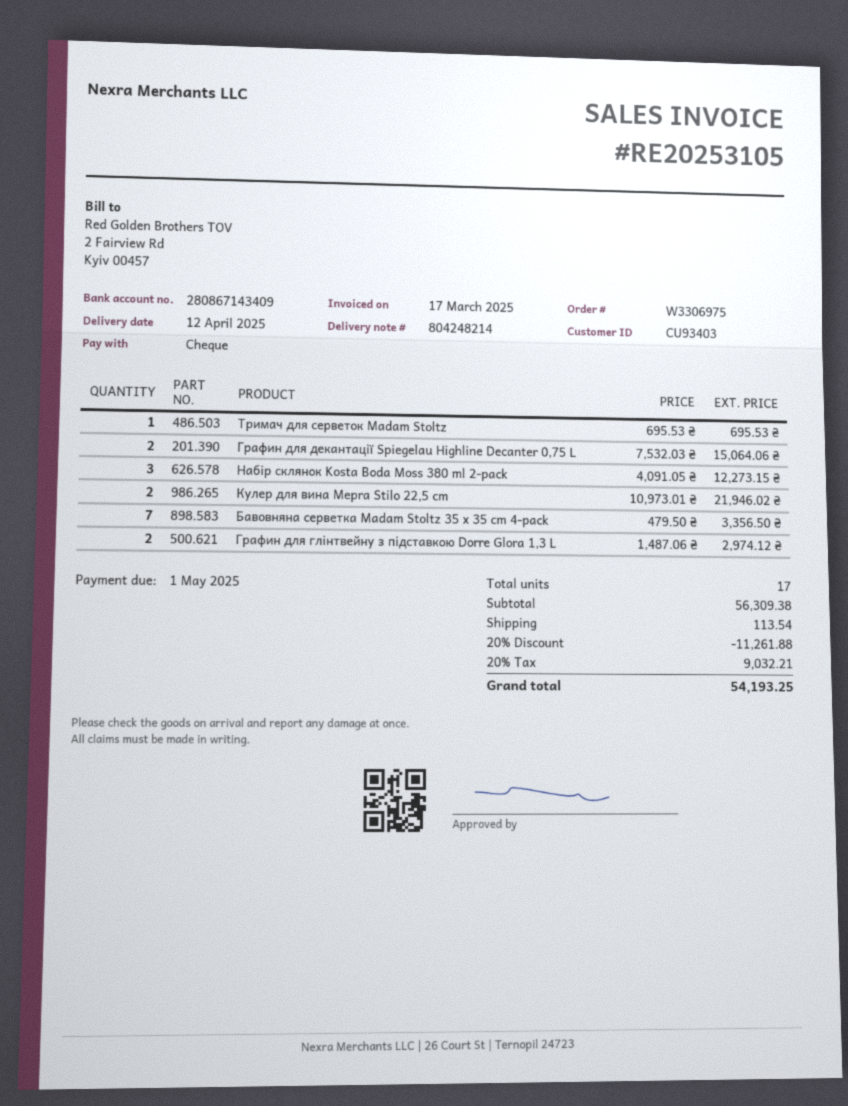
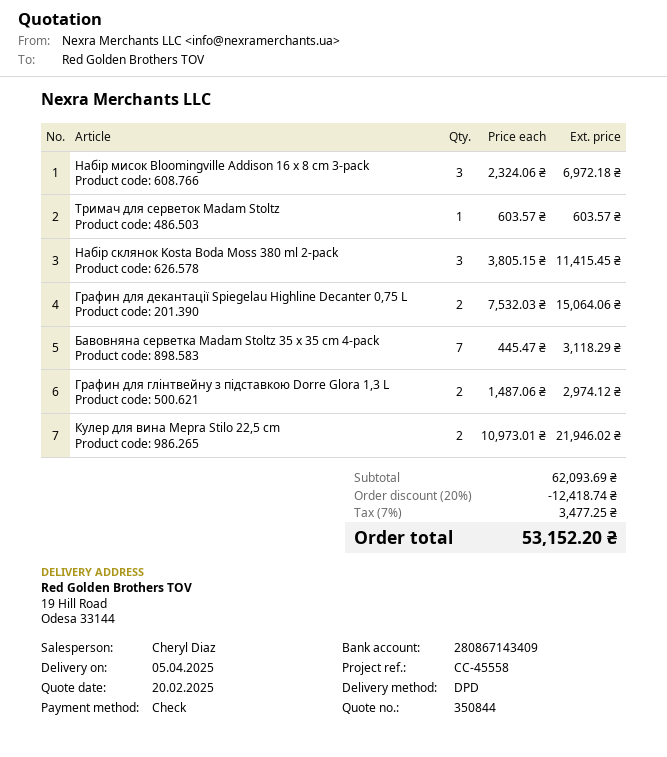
delivery date: 2025-04-12 -> 2025-04-05
Тримач для серветок Madam Stoltz: 1 x 695.53 = 695.53 -> 1 x 603.57 = 603.57
Набір склянок Kosta Boda Moss 380 ml 2-pack: 3 x 4091.05 = 12273.15 -> 3 x 3805.15 = 11415.45
Бавовняна серветка Madam Stoltz 35 x 35 cm 4-pack: 7 x 479.50 = 3356.50 -> 7 x 445.47 = 3118.29
Набір мисок Bloomingville Addison 16 x 8 cm 3-pack: none -> 3 x 2324.06 = 6972.18
subtotal: 56309.38 -> 62093.69
discount: 20% = 11261.88 -> 20% = 12418.74
shipping: 113.54 -> none
tax: 20% = 9032.21 -> 7% = 3477.25
total: 54193.25 -> 53152.20

